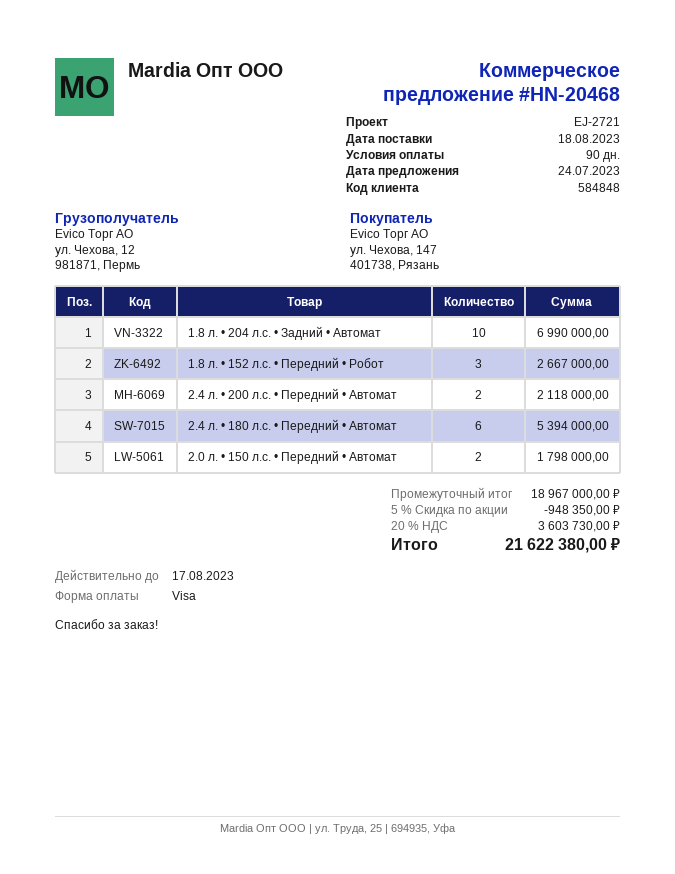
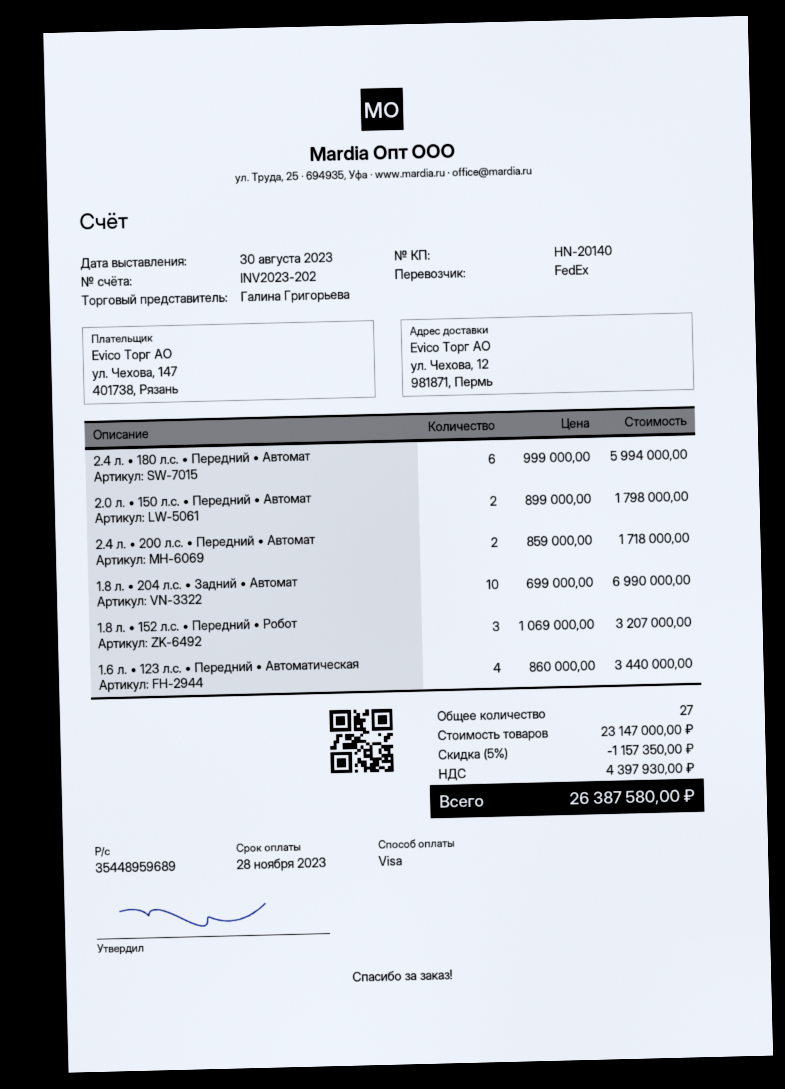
quote number: HN-20468 -> HN-20140
1.8 л. • 152 л.с. • Передний • Робот: 3 for 2667000.00 -> 3 for 3207000.00
2.4 л. • 200 л.с. • Передний • Автомат: 2 for 2118000.00 -> 2 for 1718000.00
2.4 л. • 180 л.с. • Передний • Автомат: 6 for 5394000.00 -> 6 for 5994000.00
1.6 л. • 123 л.с. • Передний • Автоматическая: none -> 4 for 3440000.00
subtotal: 18967000.00 -> 23147000.00
discount: 5% = 948350.00 -> 5% = 1157350.00
tax: 3603730.00 -> 4397930.00
total: 21622380.00 -> 26387580.00

